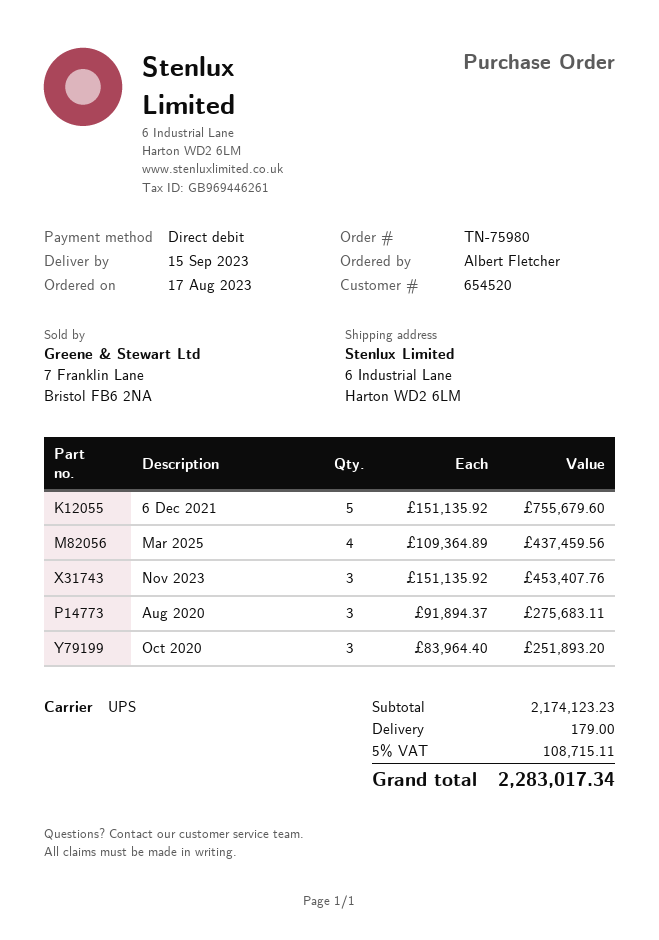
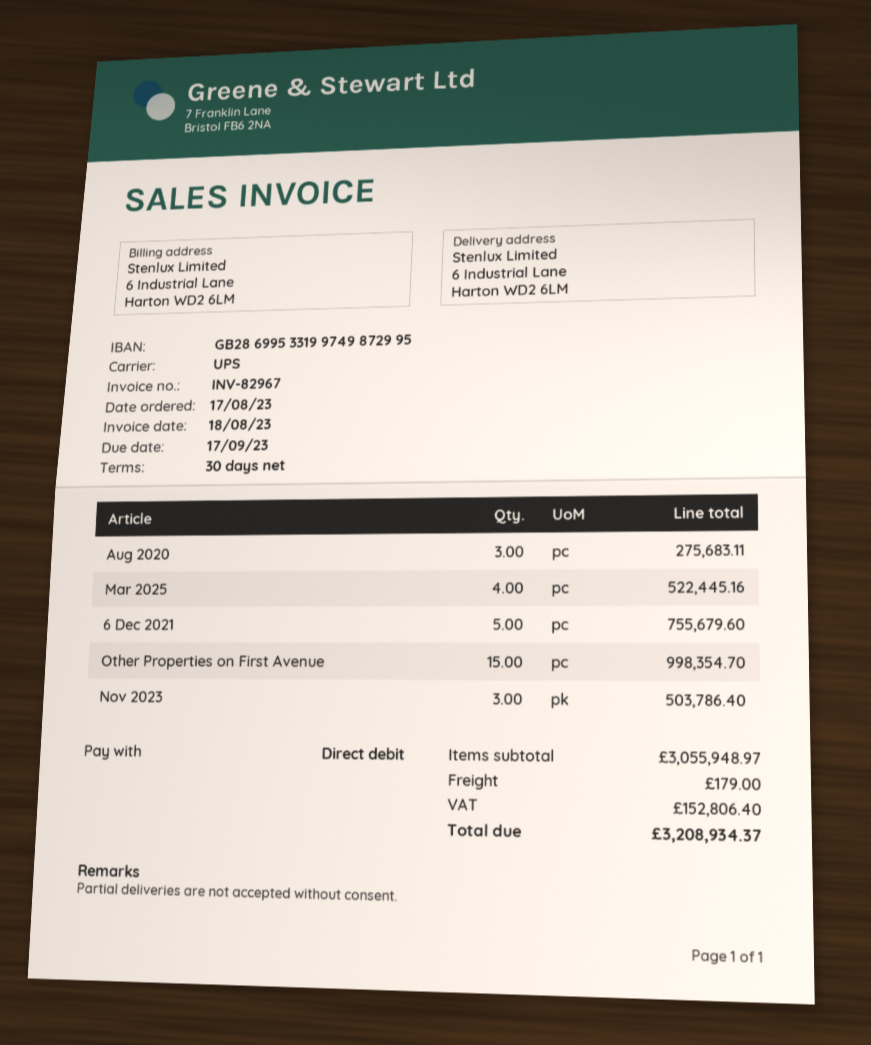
Mar 2025: 4 for 437459.56 -> 4 for 522445.16
Nov 2023: 3 for 453407.76 -> 3 for 503786.40
Oct 2020: 3 for 251893.20 -> none
Other Properties on First Avenue: none -> 15 for 998354.70
subtotal: 2174123.23 -> 3055948.97
tax: 108715.11 -> 152806.40
total: 2283017.34 -> 3208934.37

